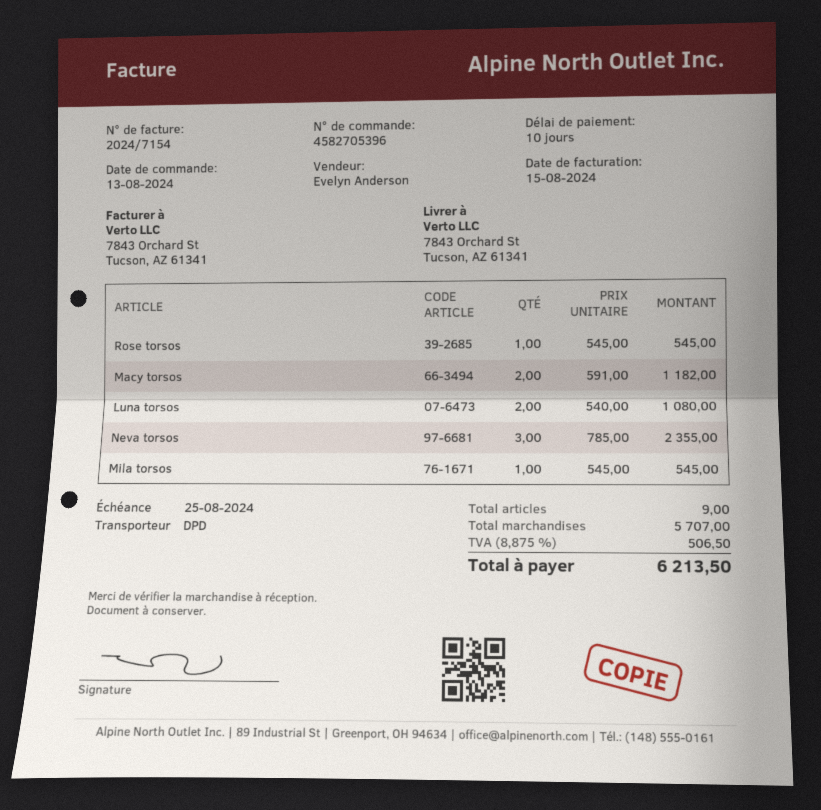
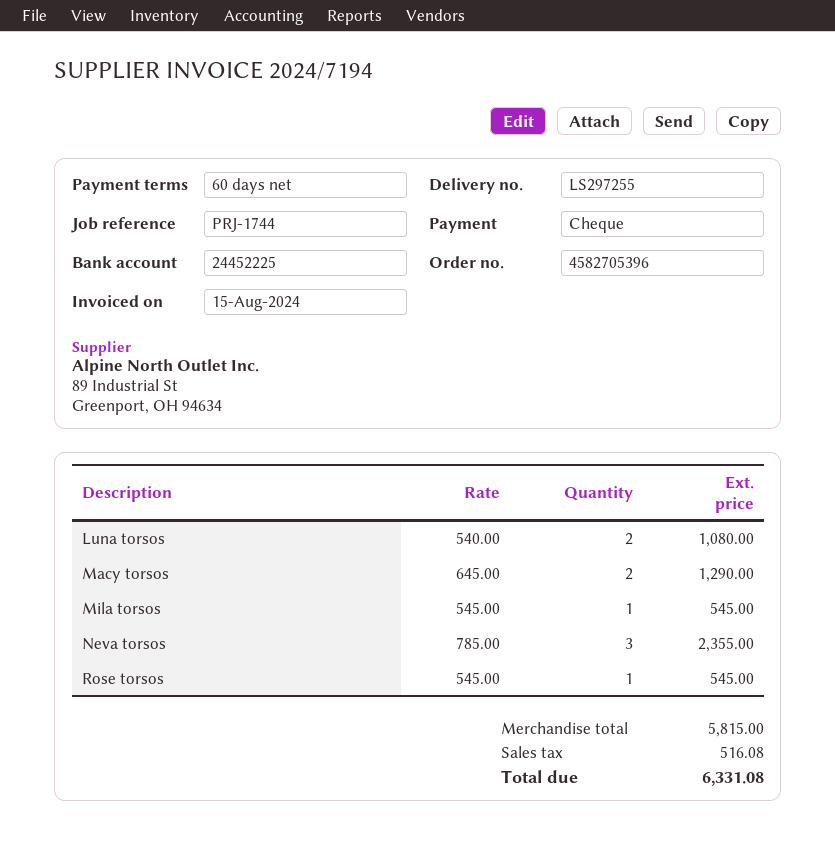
invoice number: 2024/7154 -> 2024/7194
payment terms: 10 days -> 60 days
Macy torsos: 2 x 591.00 = 1182.00 -> 2 x 645.00 = 1290.00
subtotal: 5707.00 -> 5815.00
tax: 506.50 -> 516.08
total: 6213.50 -> 6331.08

